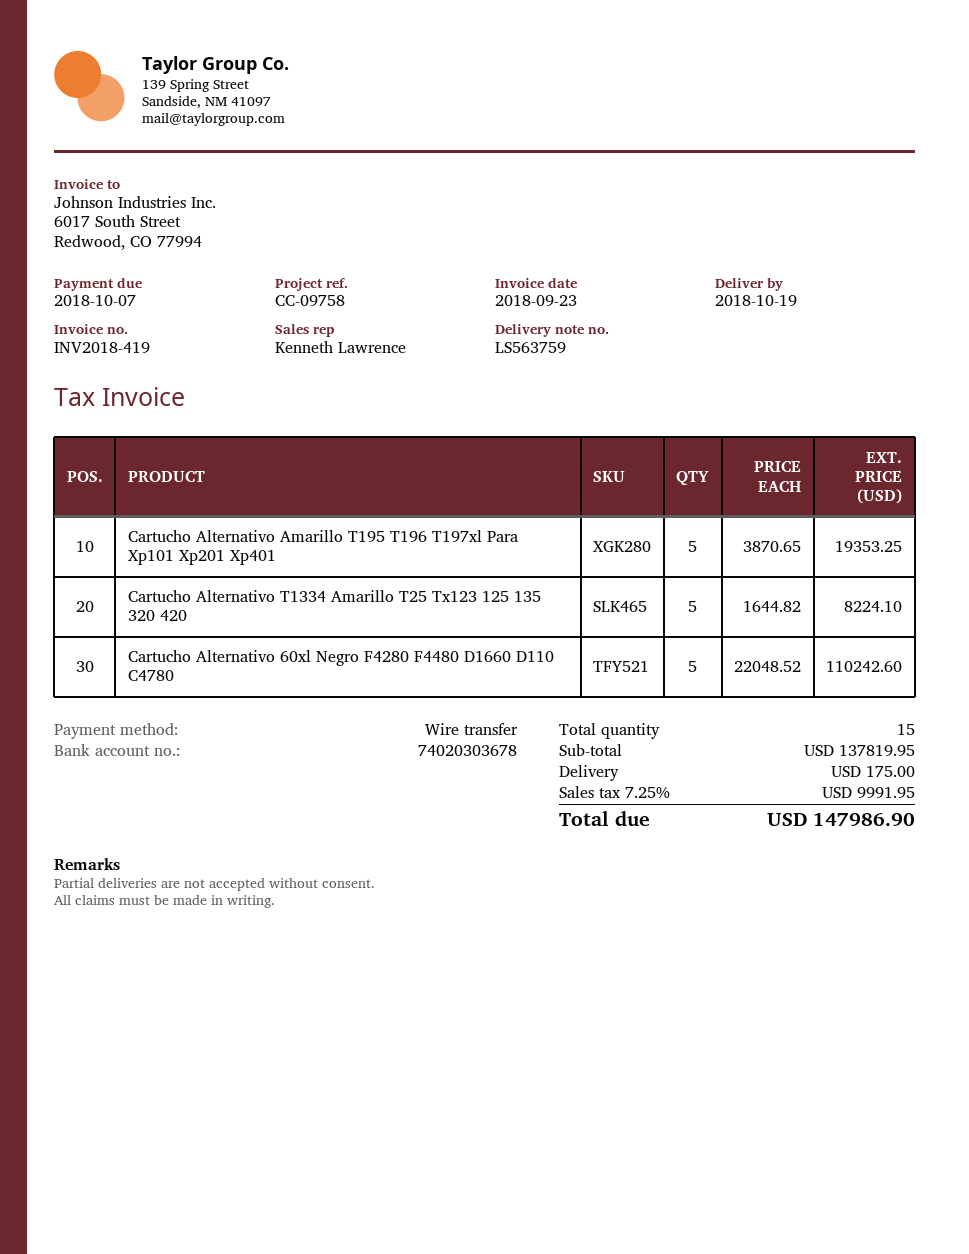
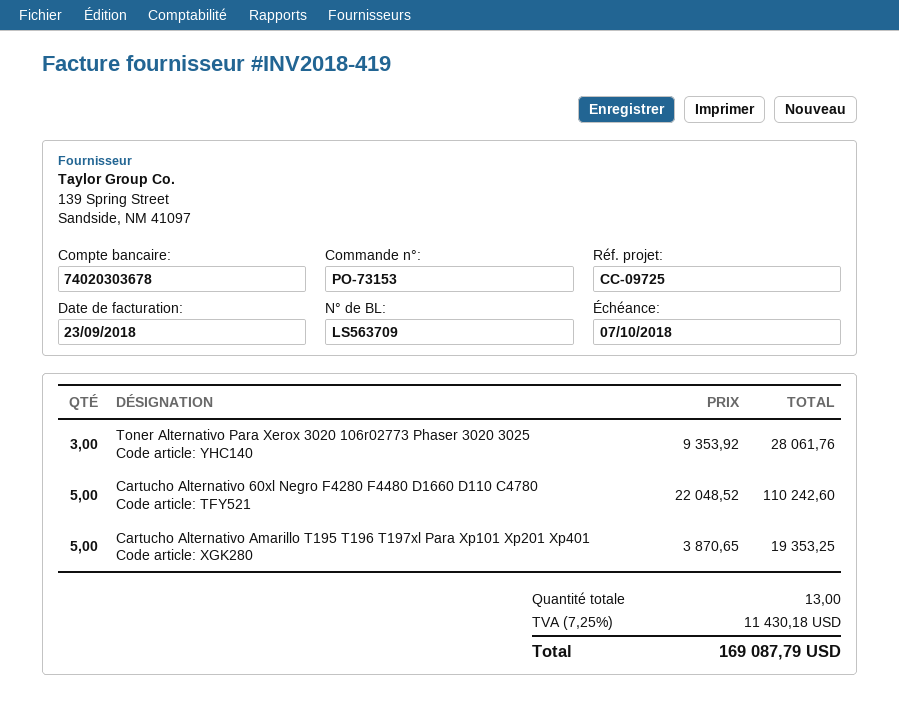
delivery note number: LS563759 -> LS563709
reference: CC-09758 -> CC-09725
Cartucho Alternativo T1334 Amarillo T25 Tx123 125 135 320 420: 5 x 1644.82 = 8224.10 -> none
Toner Alternativo Para Xerox 3020 106r02773 Phaser 3020 3025: none -> 3 x 9353.92 = 28061.76
total quantity: 15 -> 13
shipping: 175.00 -> none
tax: 7.25% = 9991.95 -> 7.25% = 11430.18
total: 147986.90 -> 169087.79

